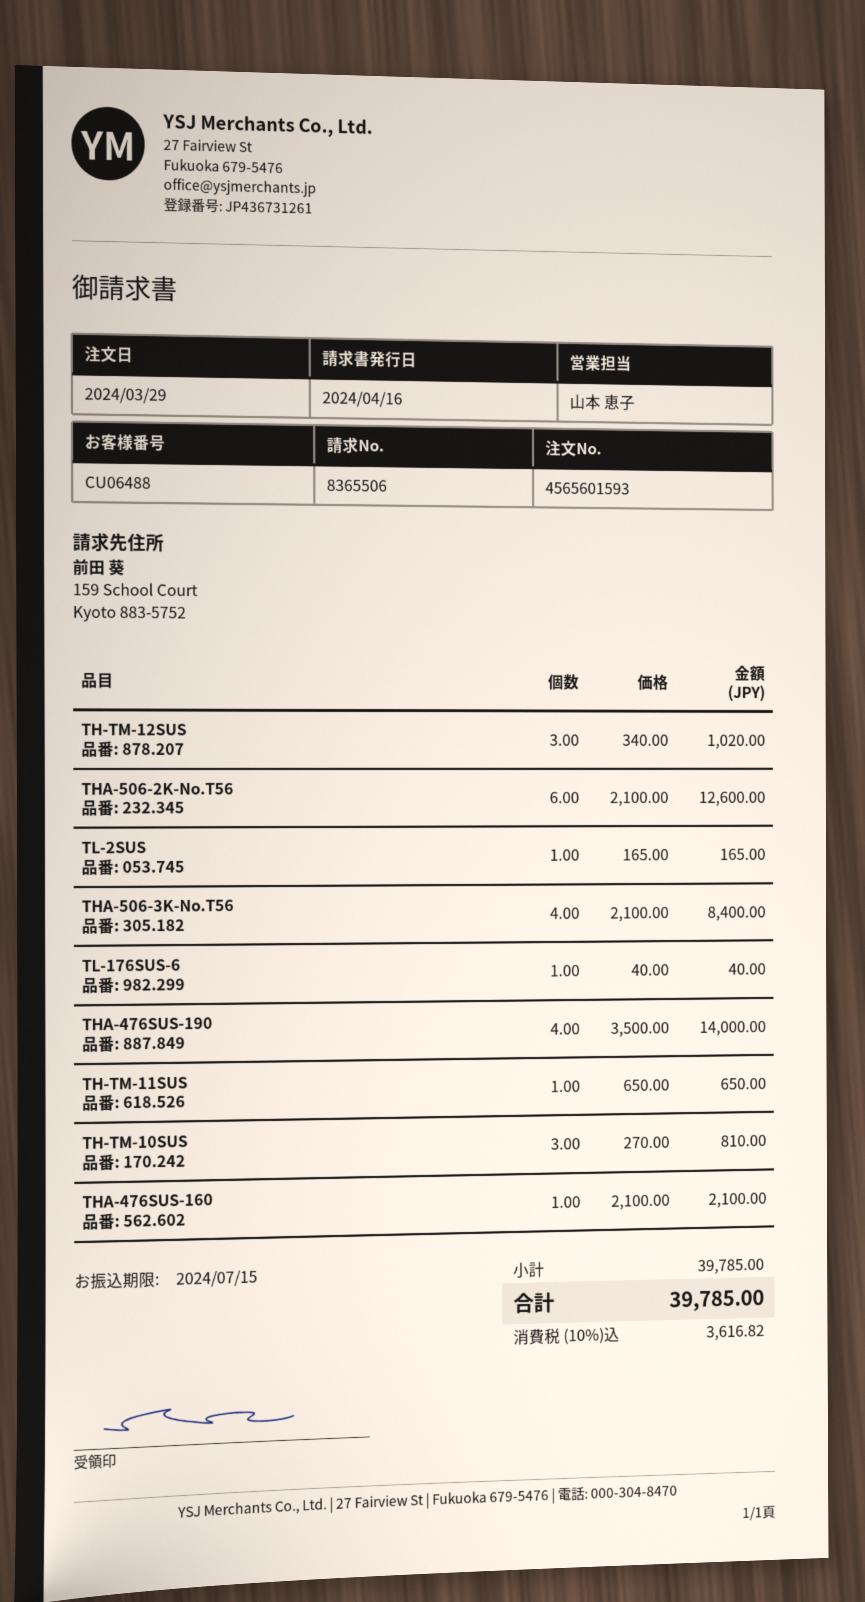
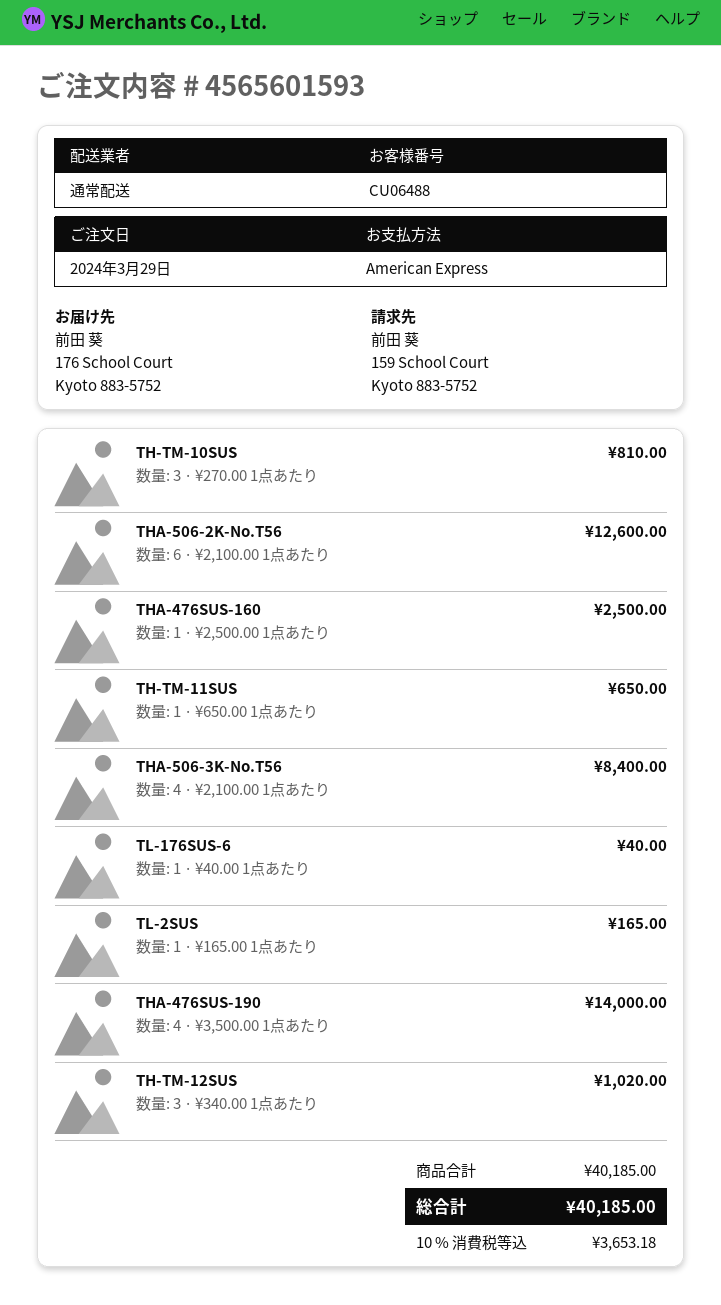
THA-476SUS-160: 1 x 2100.00 = 2100.00 -> 1 x 2500.00 = 2500.00
subtotal: 39785.00 -> 40185.00
tax: 10% = 3616.82 -> 10% = 3653.18
total: 39785.00 -> 40185.00

